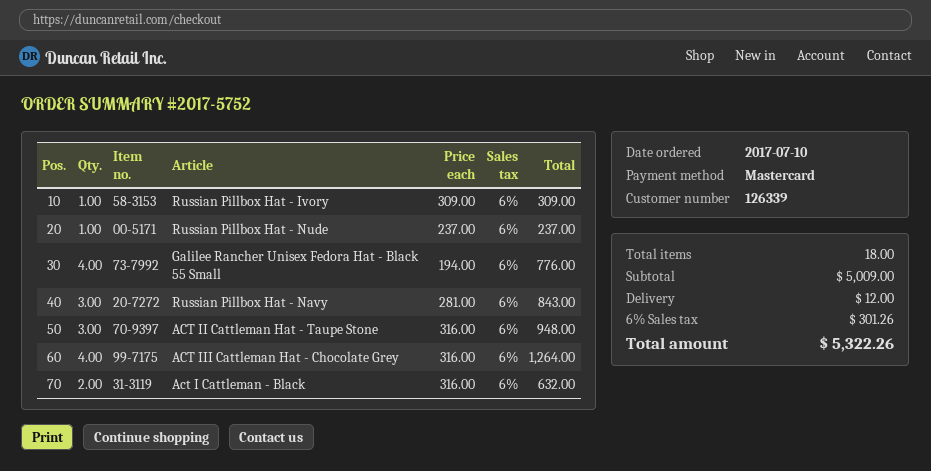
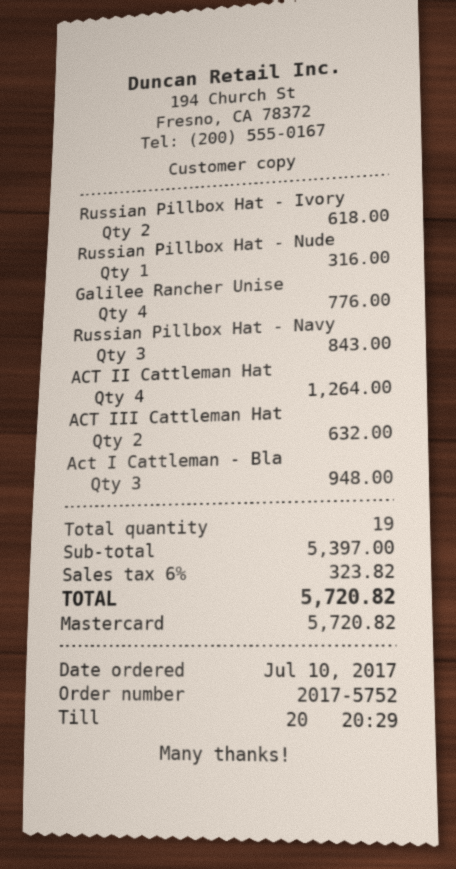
Russian Pillbox Hat - Ivory: 1 for 309.00 -> 2 for 618.00
Russian Pillbox Hat - Nude: 1 for 237.00 -> 1 for 316.00
ACT II Cattleman Hat - Taupe Stone: 3 for 948.00 -> 4 for 1264.00
ACT III Cattleman Hat - Chocolate Grey: 4 for 1264.00 -> 2 for 632.00
Act I Cattleman - Black: 2 for 632.00 -> 3 for 948.00
total quantity: 18 -> 19
subtotal: 5009.00 -> 5397.00
shipping: 12.00 -> none
tax: 6% = 301.26 -> 6% = 323.82
total: 5322.26 -> 5720.82

